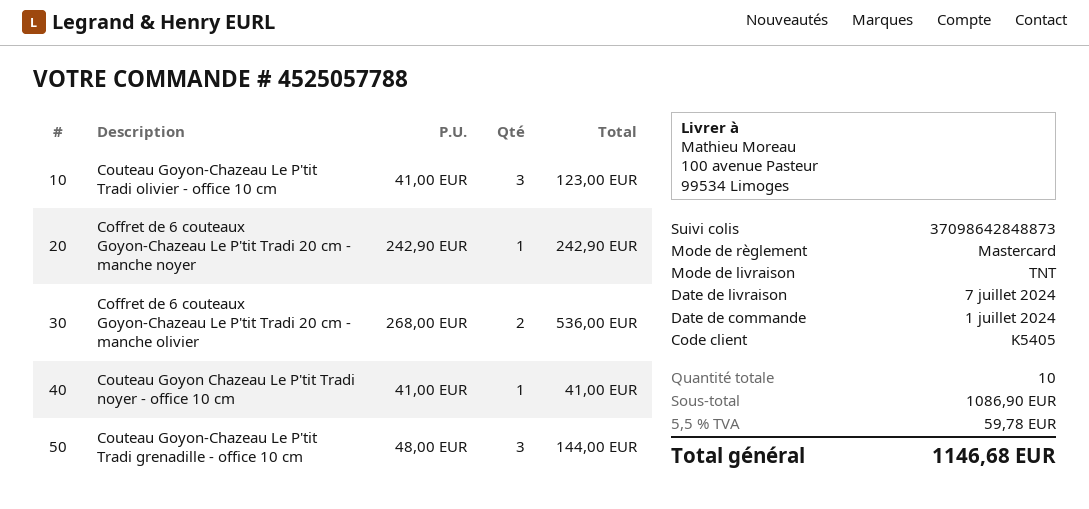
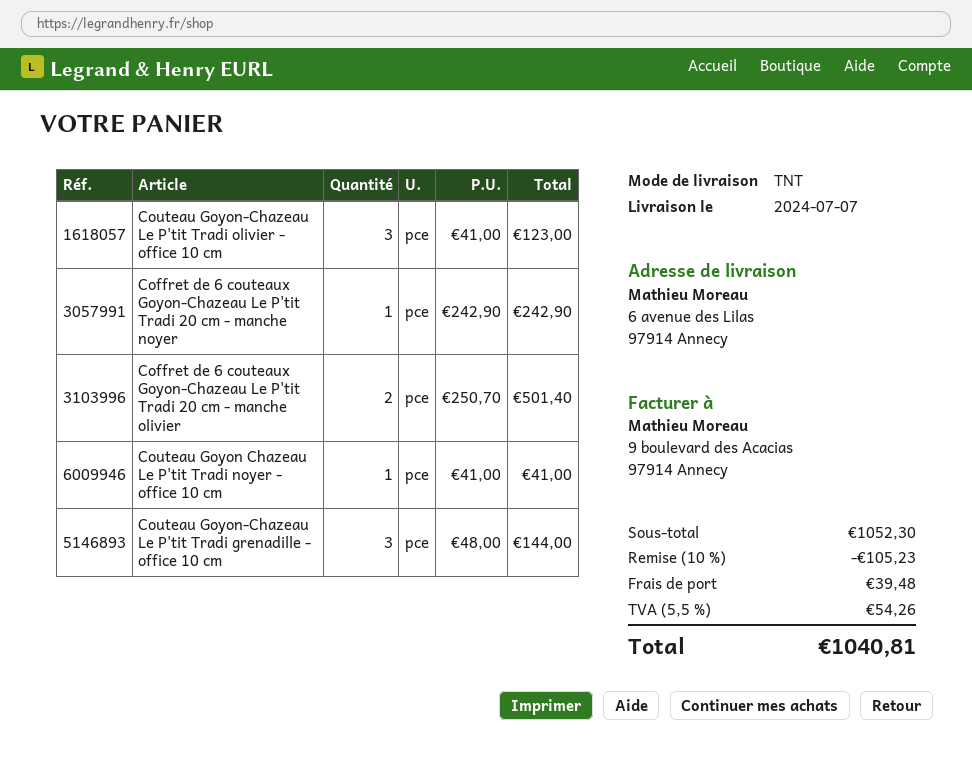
ship to: 100 avenue Pasteur, 99534 Limoges -> 6 avenue des Lilas, 97914 Annecy
Coffret de 6 couteaux Goyon-Chazeau Le P'tit Tradi 20 cm - manche olivier: 2 x 268.00 = 536.00 -> 2 x 250.70 = 501.40
subtotal: 1086.90 -> 1052.30
discount: none -> 10% = 105.23
shipping: none -> 39.48
tax: 5.5% = 59.78 -> 5.5% = 54.26
total: 1146.68 -> 1040.81

